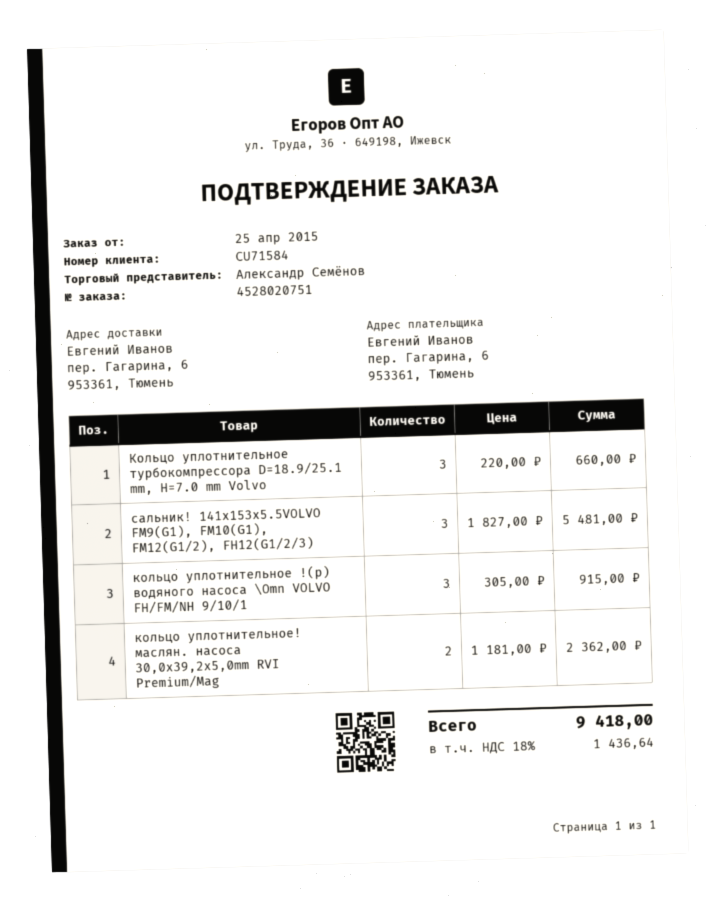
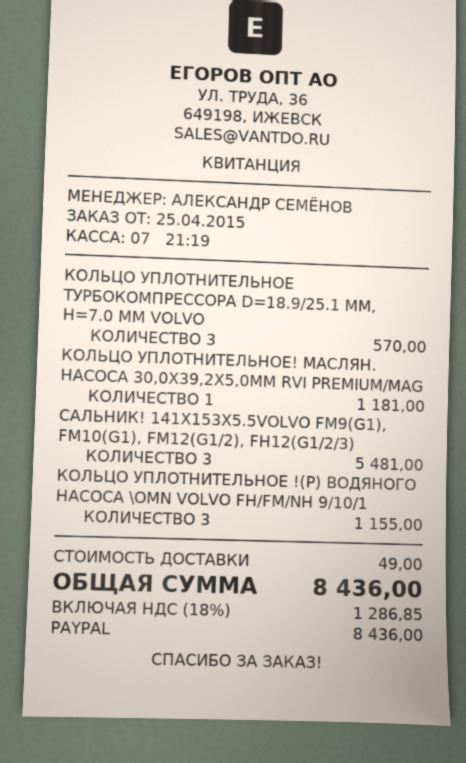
Кольцо уплотнительное турбокомпрессора D=18.9/25.1 mm, H=7.0 mm Volvo: 3 for 660.00 -> 3 for 570.00
кольцо уплотнительное !(р) водяного насоса \Omn VOLVO FH/FM/NH 9/10/1: 3 for 915.00 -> 3 for 1155.00
кольцо уплотнительное! маслян. насоса 30,0x39,2x5,0mm RVI Premium/Mag: 2 for 2362.00 -> 1 for 1181.00
shipping: none -> 49.00
tax: 18% = 1436.64 -> 18% = 1286.85
total: 9418.00 -> 8436.00

